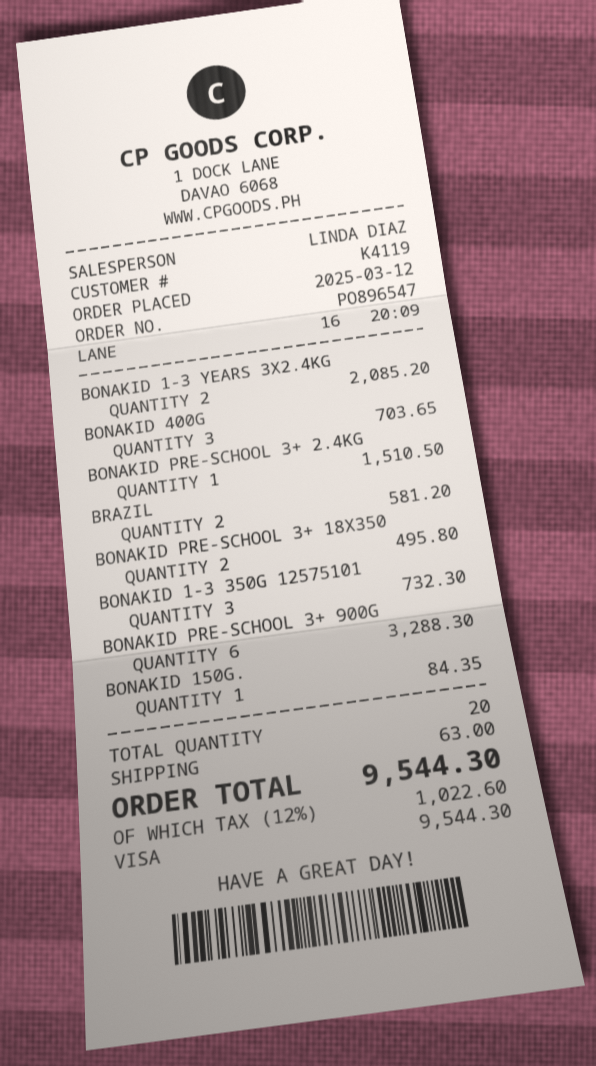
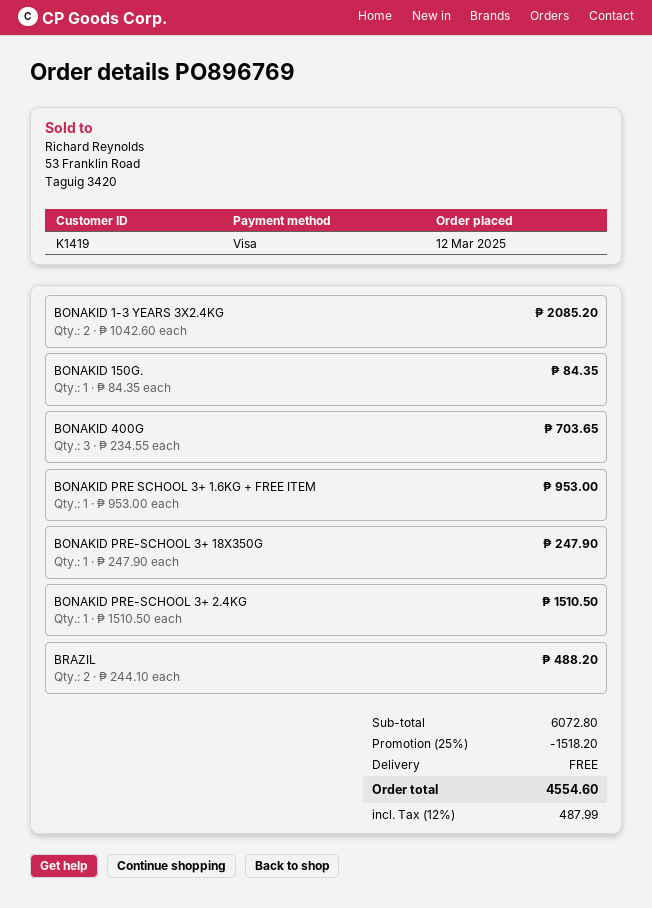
order number: PO896547 -> PO896769
customer number: K4119 -> K1419
BRAZIL: 2 for 581.20 -> 2 for 488.20
BONAKID PRE-SCHOOL 3+ 18X350: 2 for 495.80 -> 1 for 247.90
BONAKID 1-3 350G 12575101: 3 for 732.30 -> none
BONAKID PRE-SCHOOL 3+ 900G: 6 for 3288.30 -> none
BONAKID PRE SCHOOL 3+ 1.6KG + FREE ITEM: none -> 1 for 953.00
discount: none -> 25% = 1518.20
shipping: 63.00 -> 0.00
tax: 12% = 1022.60 -> 12% = 487.99
total: 9544.30 -> 4554.60

